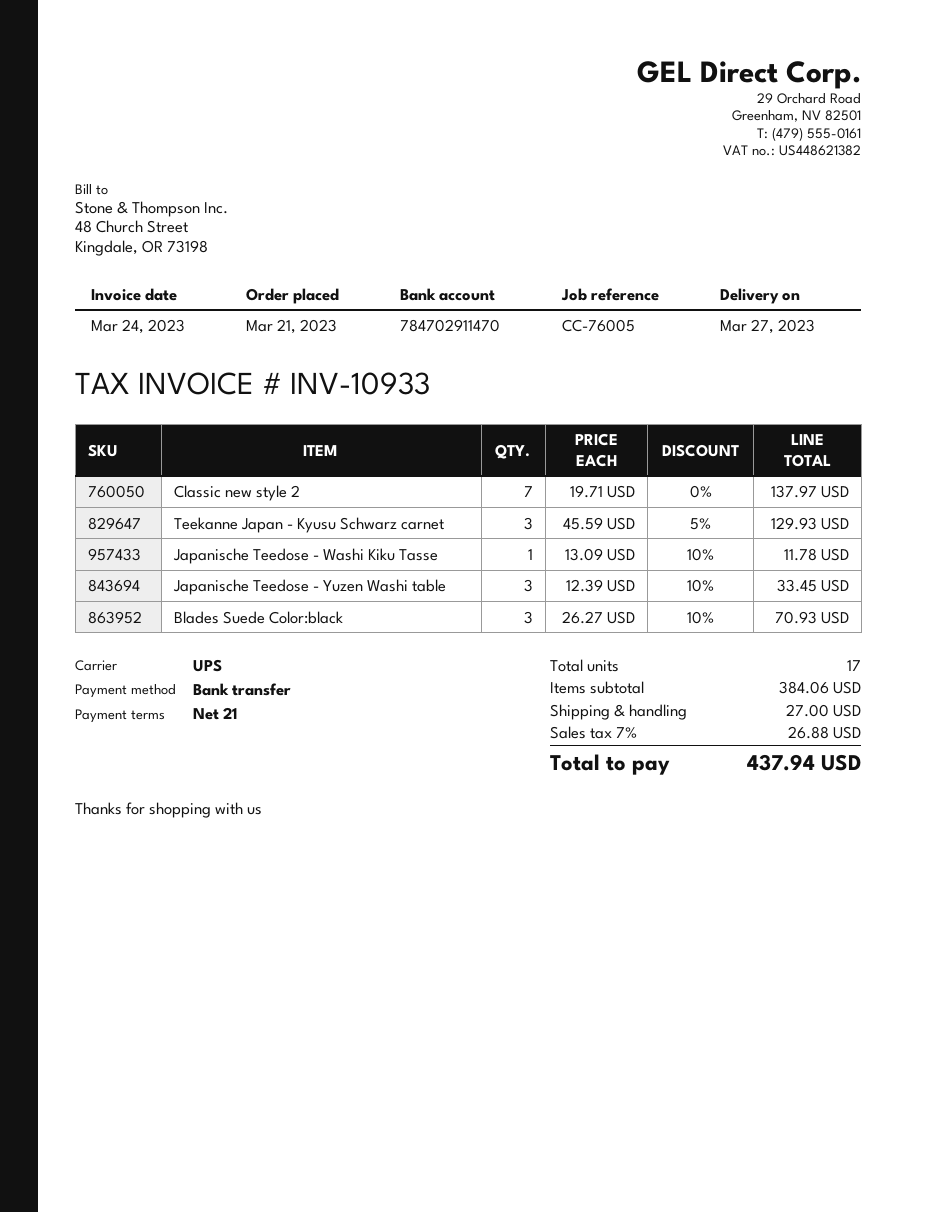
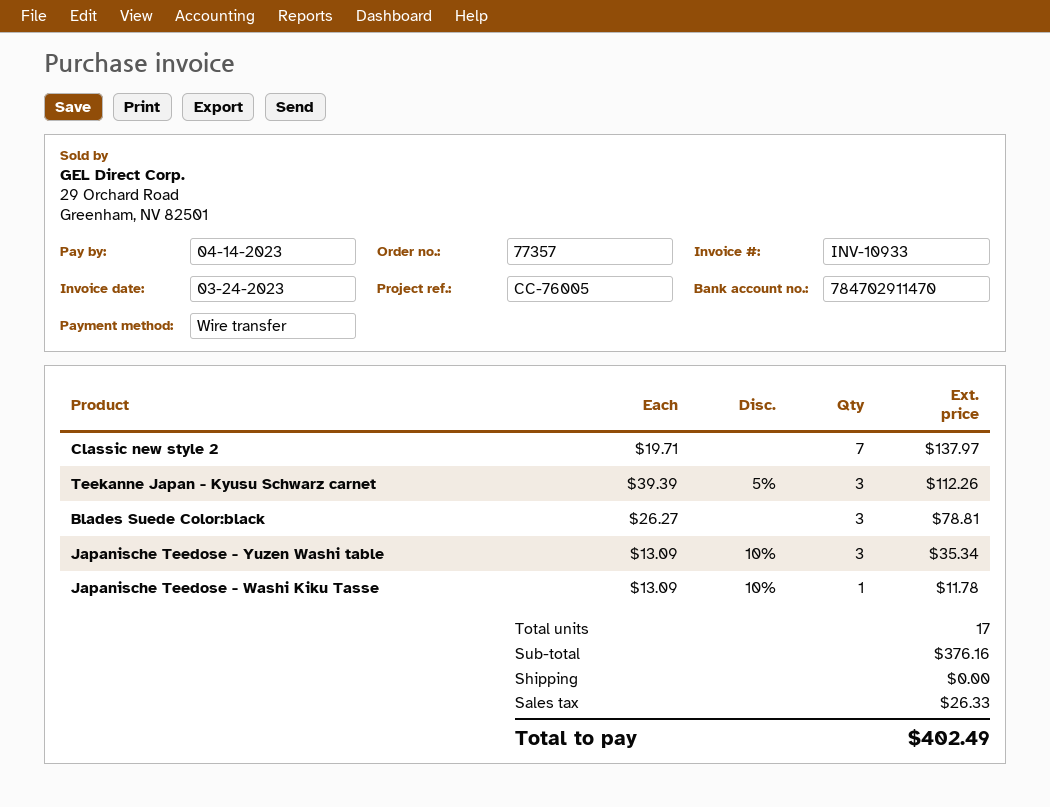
Teekanne Japan - Kyusu Schwarz carnet: 3 x 45.59 - 5% = 129.93 -> 3 x 39.39 - 5% = 112.26
Japanische Teedose - Yuzen Washi table: 3 x 12.39 - 10% = 33.45 -> 3 x 13.09 - 10% = 35.34
Blades Suede Color:black: 3 x 26.27 - 10% = 70.93 -> 3 x 26.27 = 78.81
subtotal: 384.06 -> 376.16
shipping: 27.00 -> 0.00
tax: 26.88 -> 26.33
total: 437.94 -> 402.49

